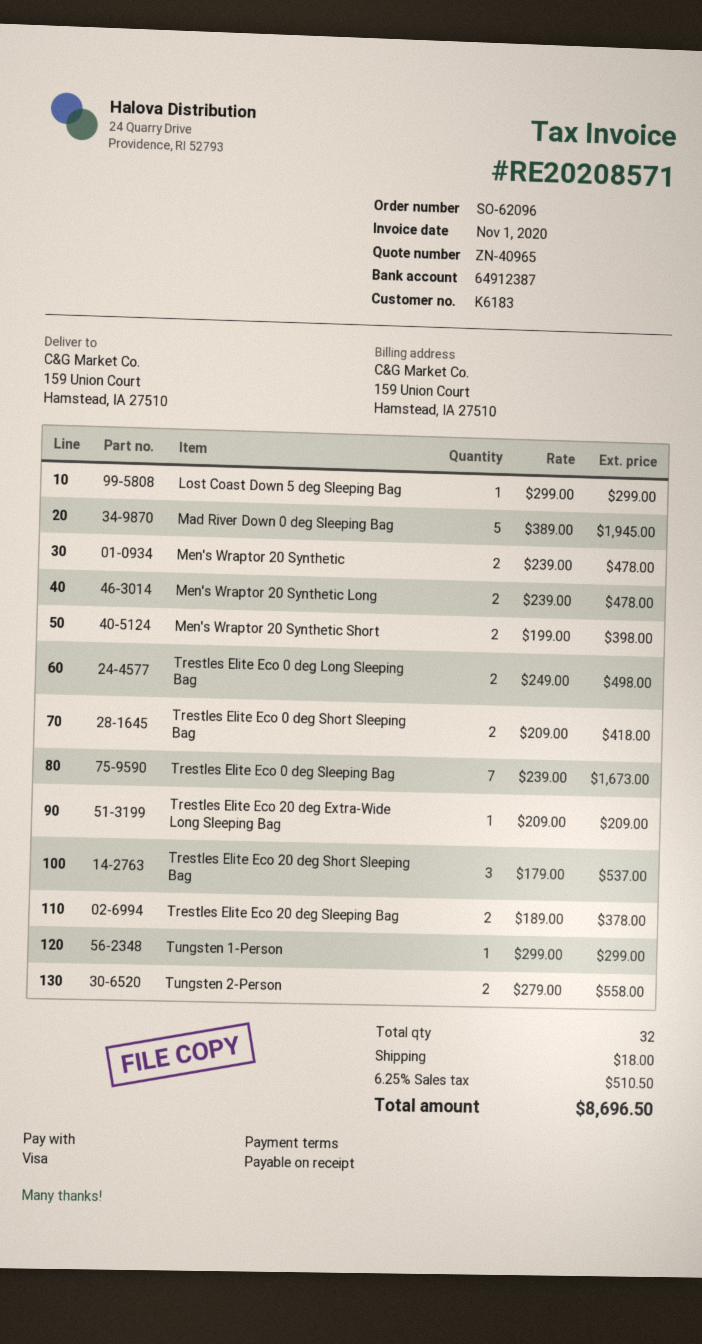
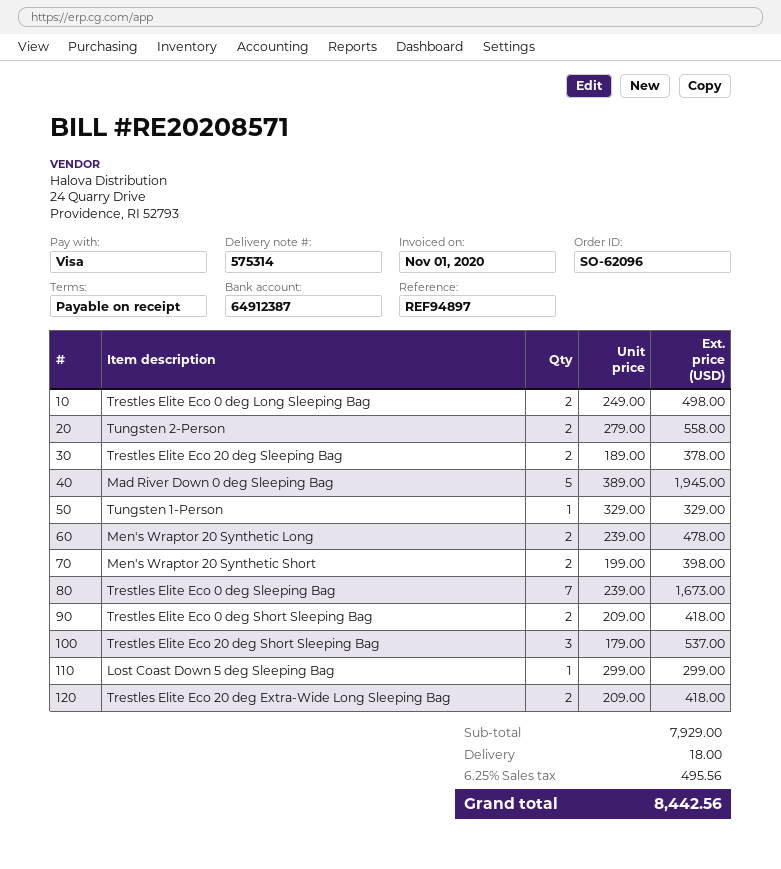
Men's Wraptor 20 Synthetic: 2 x 239.00 = 478.00 -> none
Trestles Elite Eco 20 deg Extra-Wide Long Sleeping Bag: 1 x 209.00 = 209.00 -> 2 x 209.00 = 418.00
Tungsten 1-Person: 1 x 299.00 = 299.00 -> 1 x 329.00 = 329.00
tax: 6.25% = 510.50 -> 6.25% = 495.56
total: 8696.50 -> 8442.56

